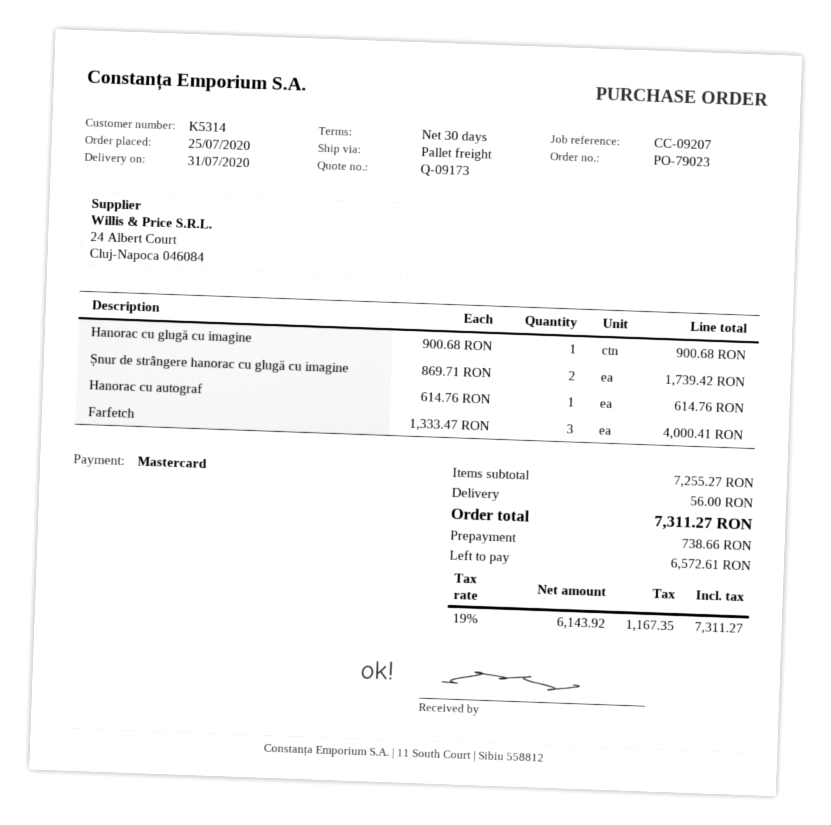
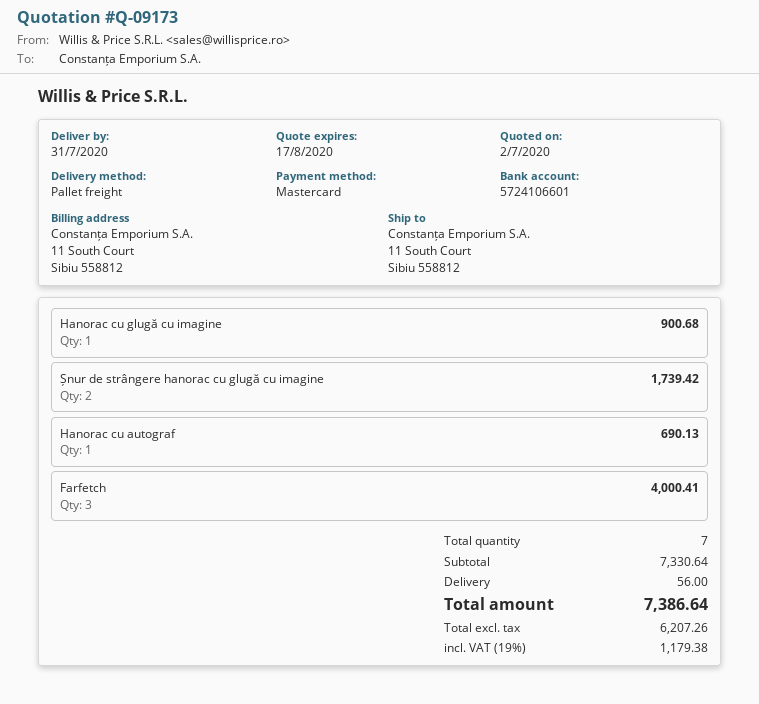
Hanorac cu autograf: 1 for 614.76 -> 1 for 690.13
subtotal: 7255.27 -> 7330.64
net: 6143.92 -> 6207.26
tax: 19% = 1167.35 -> 19% = 1179.38
total: 7311.27 -> 7386.64

